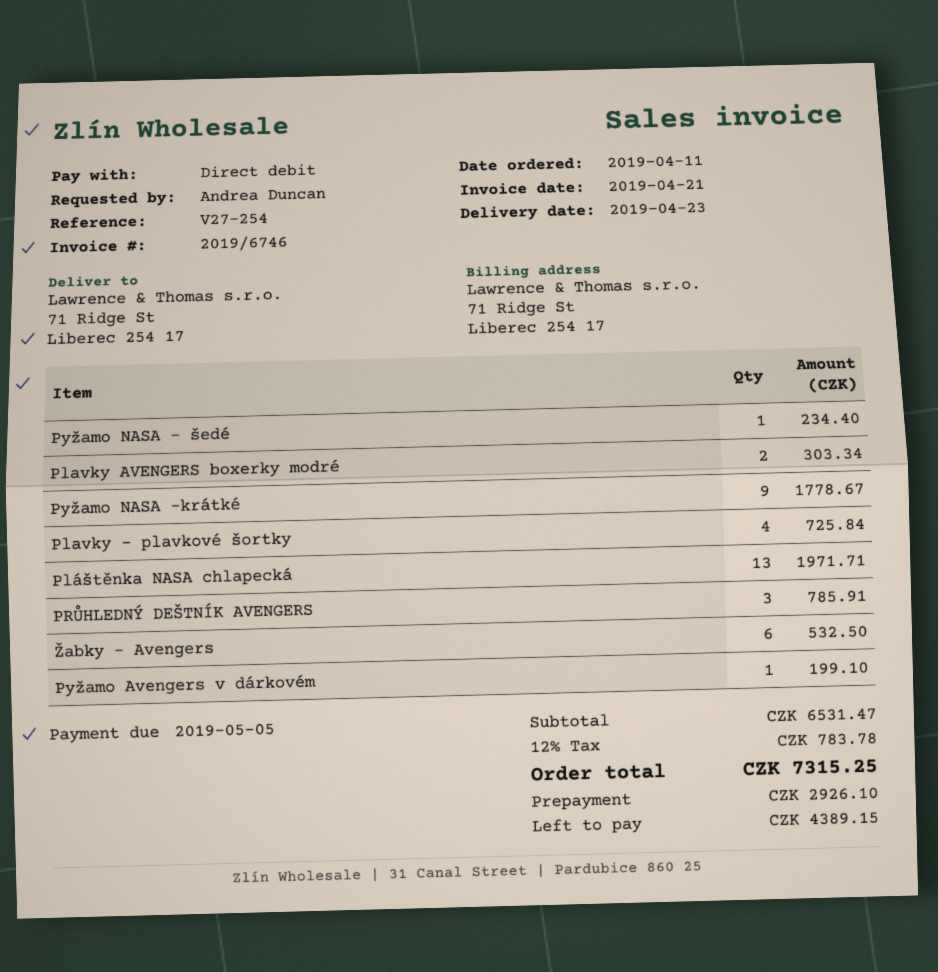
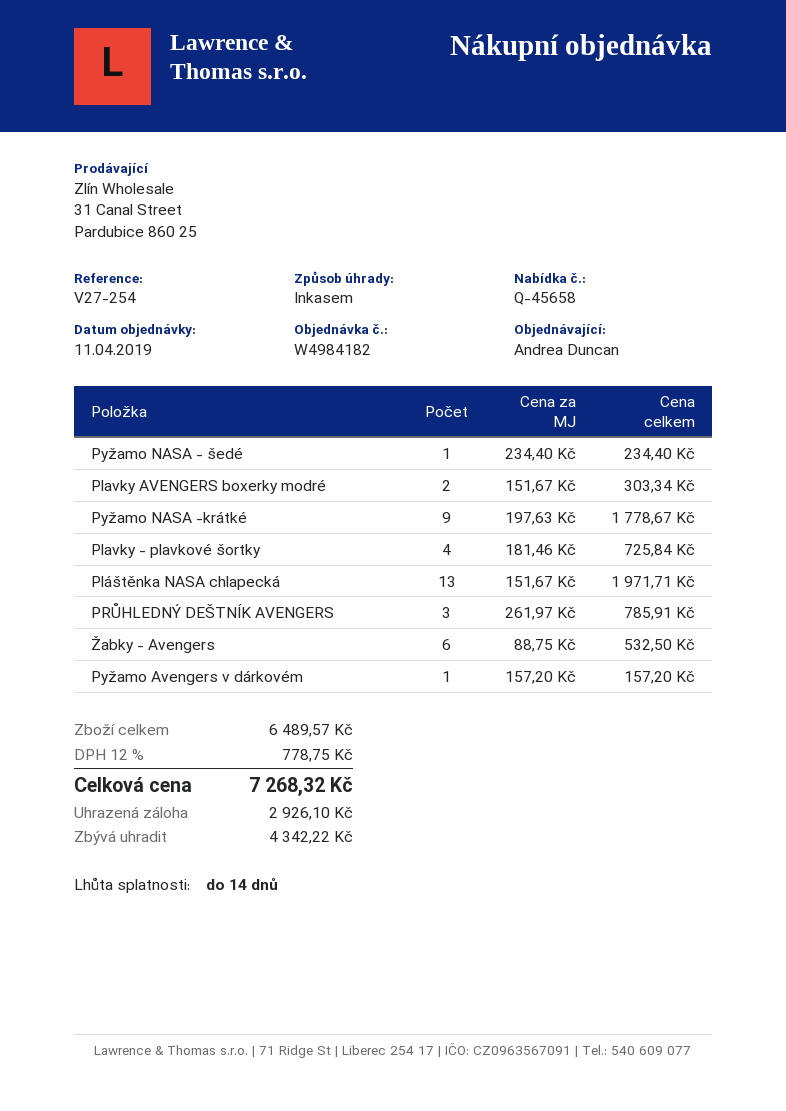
Pyžamo Avengers v dárkovém: 1 for 199.10 -> 1 for 157.20
subtotal: 6531.47 -> 6489.57
tax: 12% = 783.78 -> 12% = 778.75
total: 7315.25 -> 7268.32
balance: 4389.15 -> 4342.22

